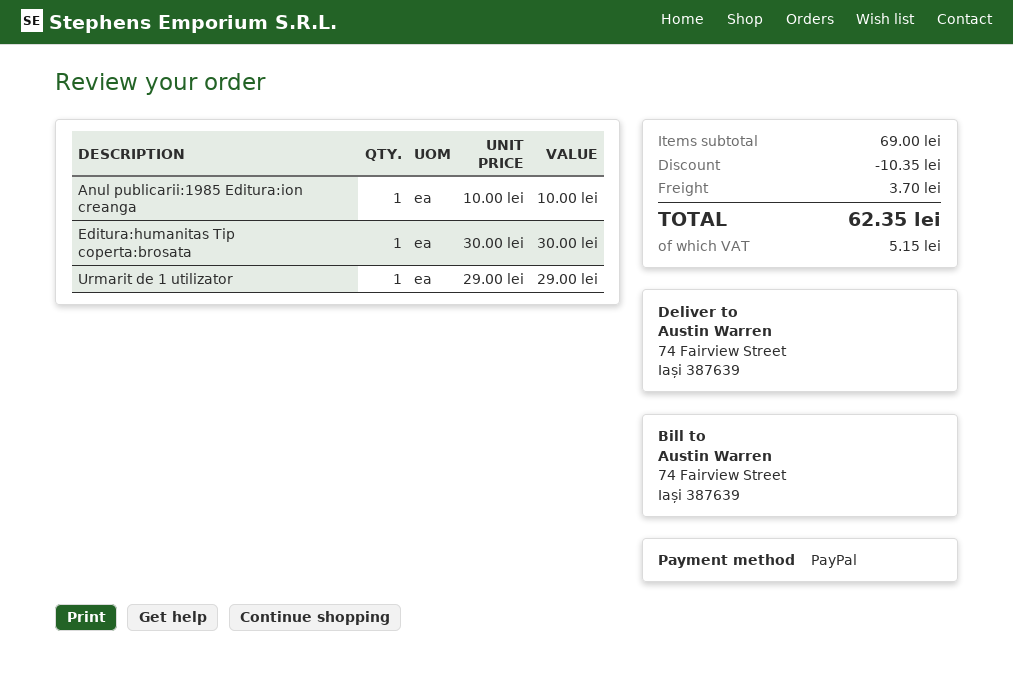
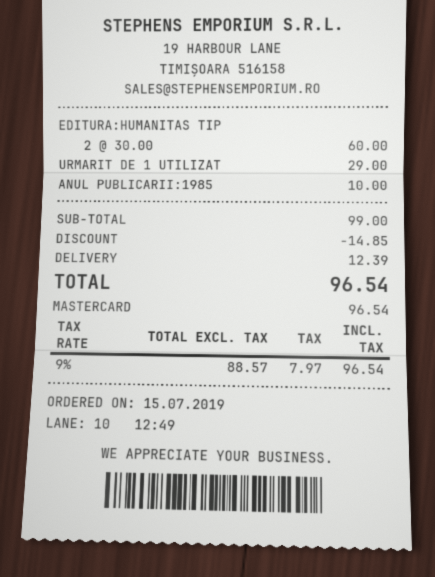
payment method: PayPal -> Mastercard
Editura:humanitas Tip coperta:brosata: 1 x 30.00 = 30.00 -> 2 x 30.00 = 60.00
subtotal: 69.00 -> 99.00
discount: 10.35 -> 14.85
shipping: 3.70 -> 12.39
tax: 5.15 -> 7.97
total: 62.35 -> 96.54

